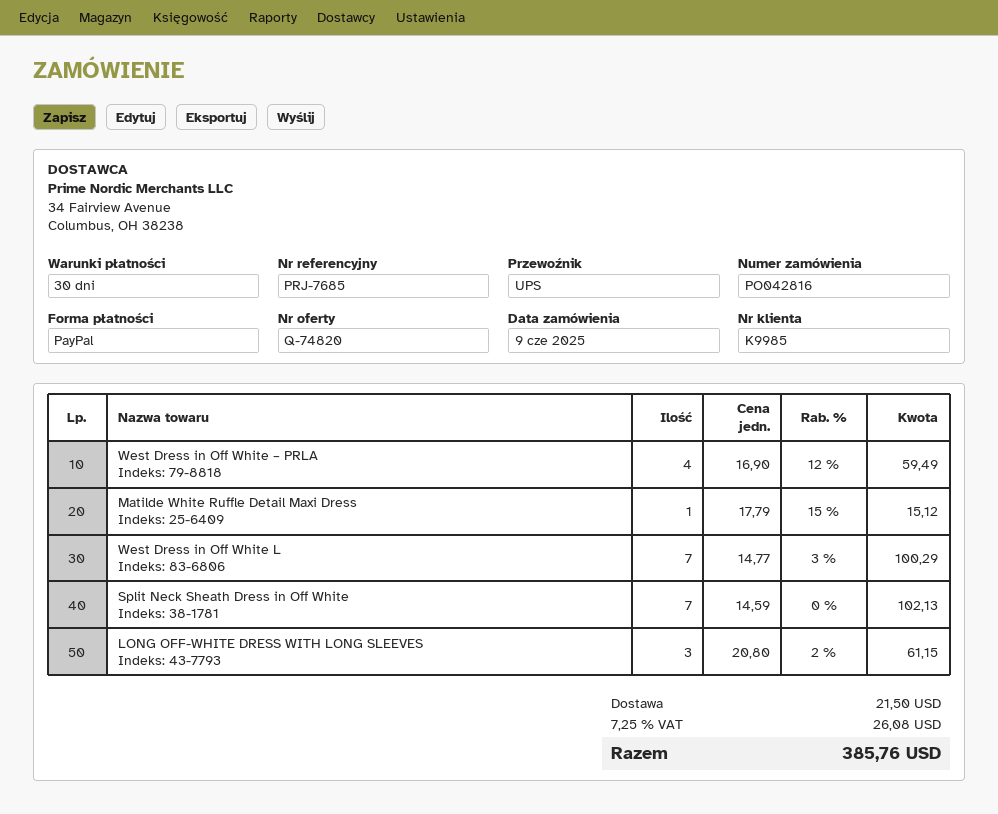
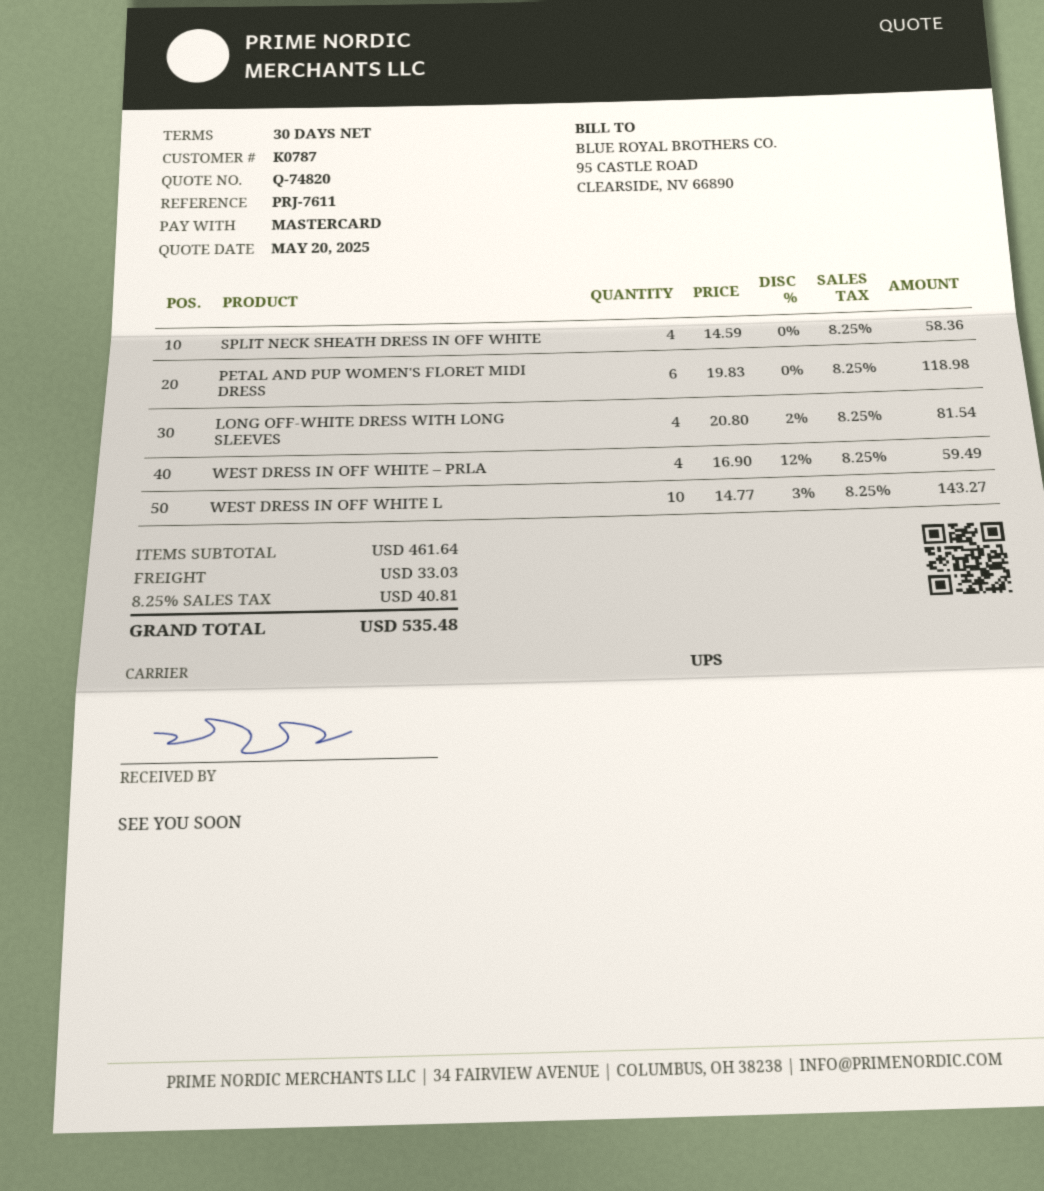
customer number: K9985 -> K0787
reference: PRJ-7685 -> PRJ-7611
payment method: PayPal -> Mastercard
Matilde White Ruffle Detail Maxi Dress: 1 x 17.79 - 15% = 15.12 -> none
West Dress in Off White L: 7 x 14.77 - 3% = 100.29 -> 10 x 14.77 - 3% = 143.27
Split Neck Sheath Dress in Off White: 7 x 14.59 = 102.13 -> 4 x 14.59 = 58.36
LONG OFF-WHITE DRESS WITH LONG SLEEVES: 3 x 20.80 - 2% = 61.15 -> 4 x 20.80 - 2% = 81.54
PETAL AND PUP WOMEN'S FLORET MIDI DRESS: none -> 6 x 19.83 = 118.98
shipping: 21.50 -> 33.03
tax: 7.25% = 26.08 -> 8.25% = 40.81
total: 385.76 -> 535.48

